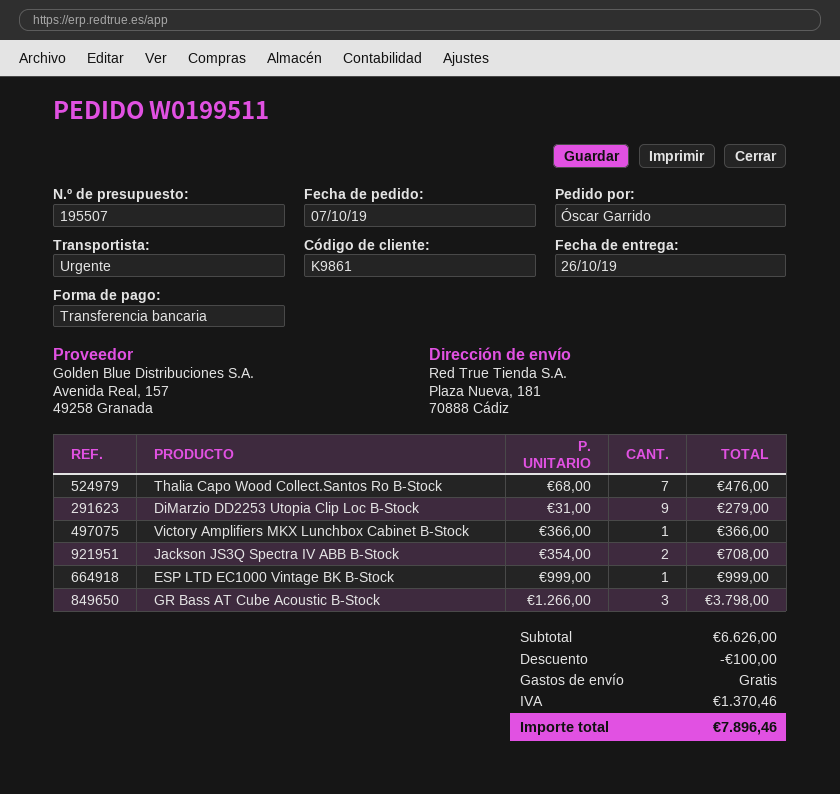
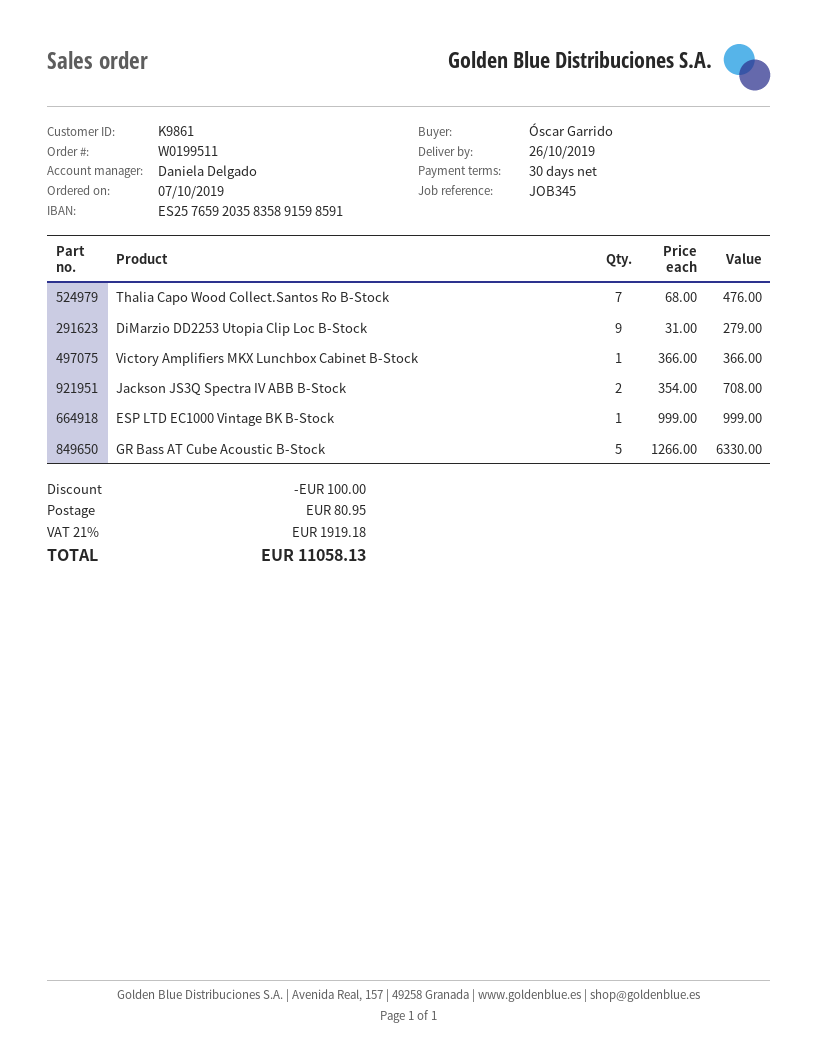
GR Bass AT Cube Acoustic B-Stock: 3 x 1266.00 = 3798.00 -> 5 x 1266.00 = 6330.00
shipping: 0.00 -> 80.95
tax: 1370.46 -> 1919.18
total: 7896.46 -> 11058.13

